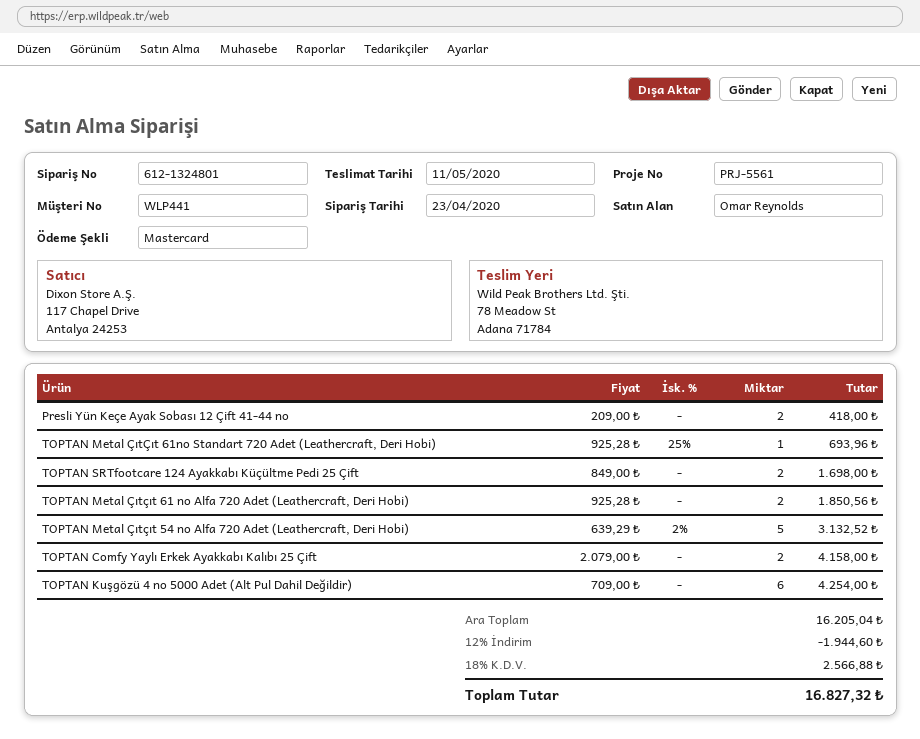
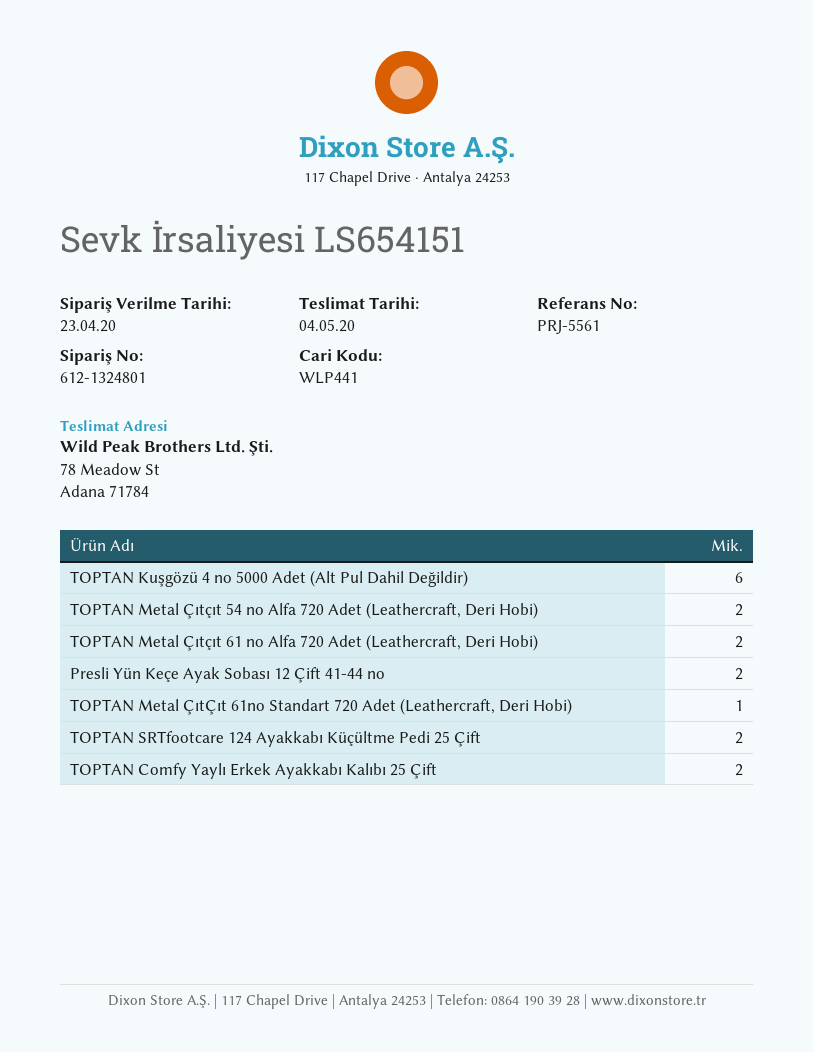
delivery date: 2020-05-11 -> 2020-05-04
TOPTAN Metal Çıtçıt 54 no Alfa 720 Adet (Leathercraft, Deri Hobi): 5 -> 2

